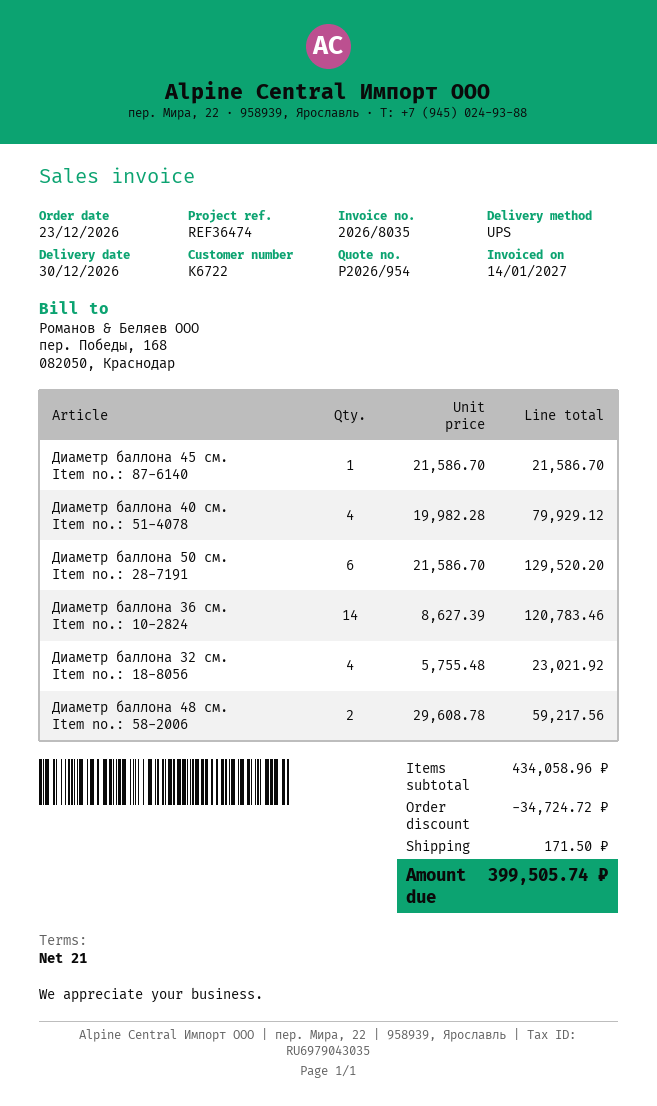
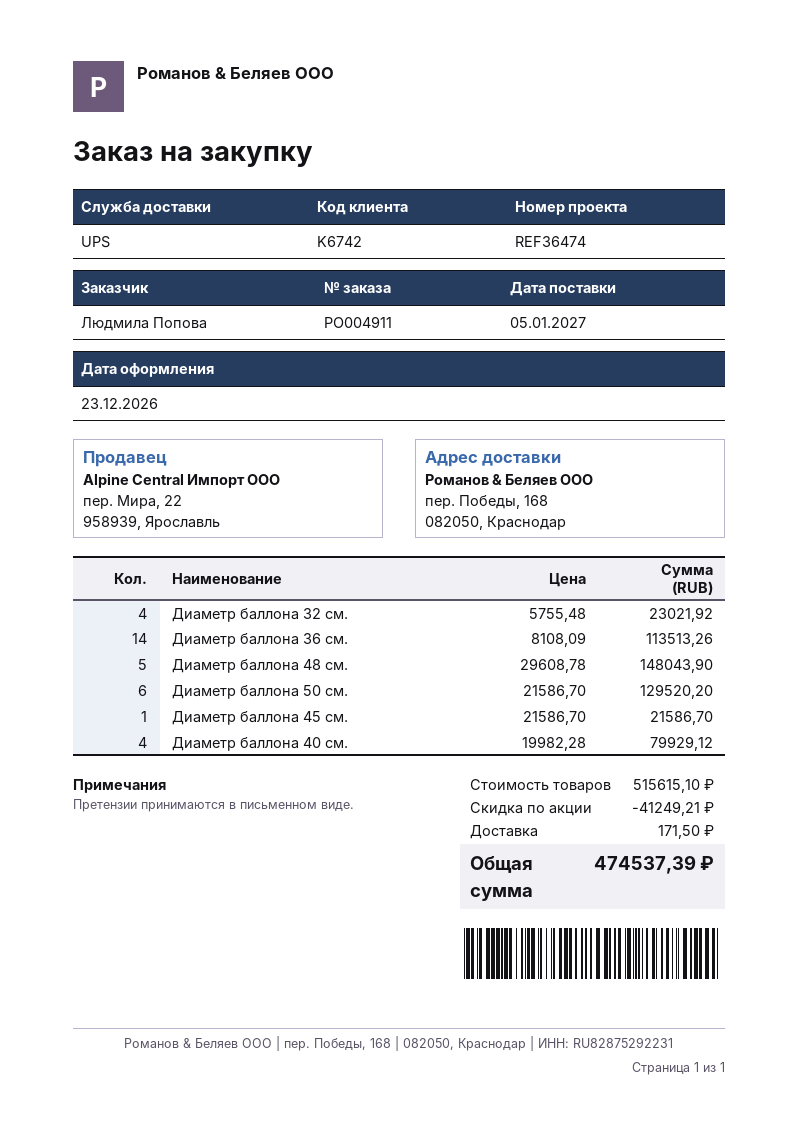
delivery date: 2026-12-30 -> 2027-01-05
customer number: K6722 -> K6742
Диаметр баллона 36 см.: 14 x 8627.39 = 120783.46 -> 14 x 8108.09 = 113513.26
Диаметр баллона 48 см.: 2 x 29608.78 = 59217.56 -> 5 x 29608.78 = 148043.90
subtotal: 434058.96 -> 515615.10
discount: 34724.72 -> 41249.21
total: 399505.74 -> 474537.39

